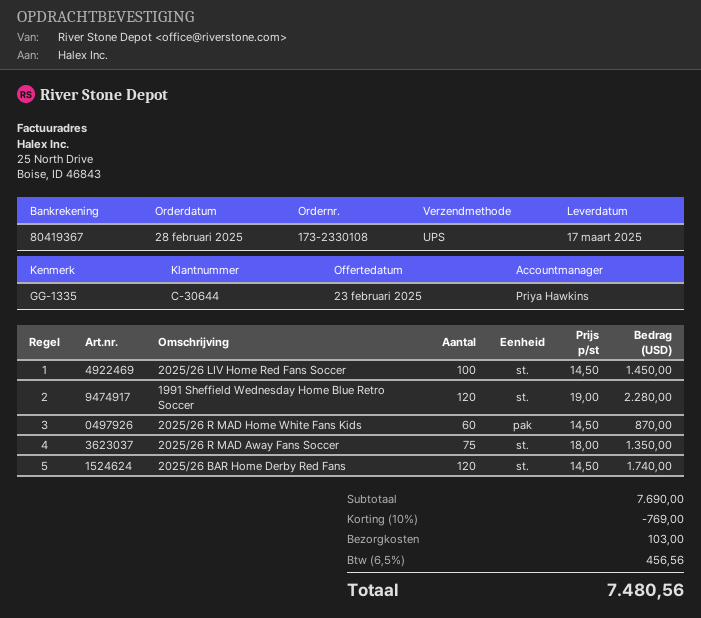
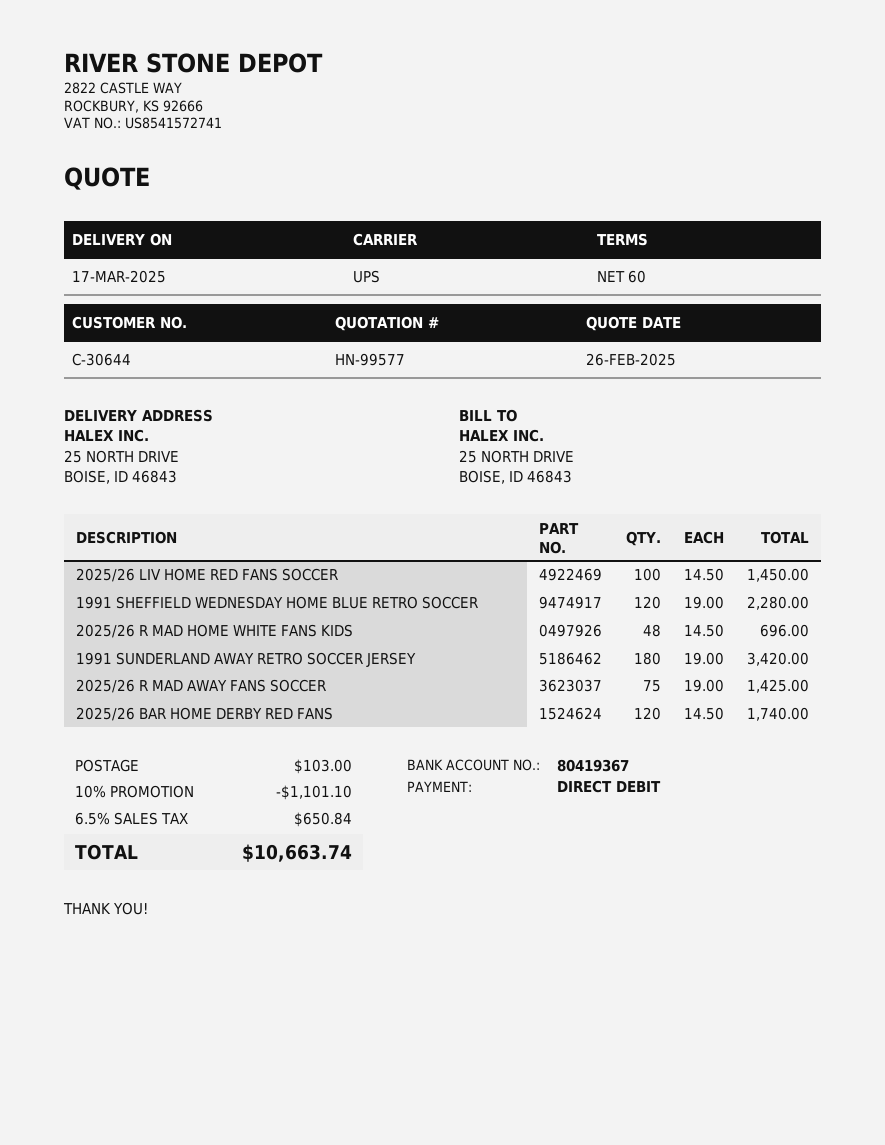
quote date: 2025-02-23 -> 2025-02-26
2025/26 R MAD Home White Fans Kids: 60 x 14.50 = 870.00 -> 48 x 14.50 = 696.00
2025/26 R MAD Away Fans Soccer: 75 x 18.00 = 1350.00 -> 75 x 19.00 = 1425.00
1991 SUNDERLAND AWAY RETRO SOCCER JERSEY: none -> 180 x 19.00 = 3420.00
discount: 10% = 769.00 -> 10% = 1101.10
tax: 6.5% = 456.56 -> 6.5% = 650.84
total: 7480.56 -> 10663.74

